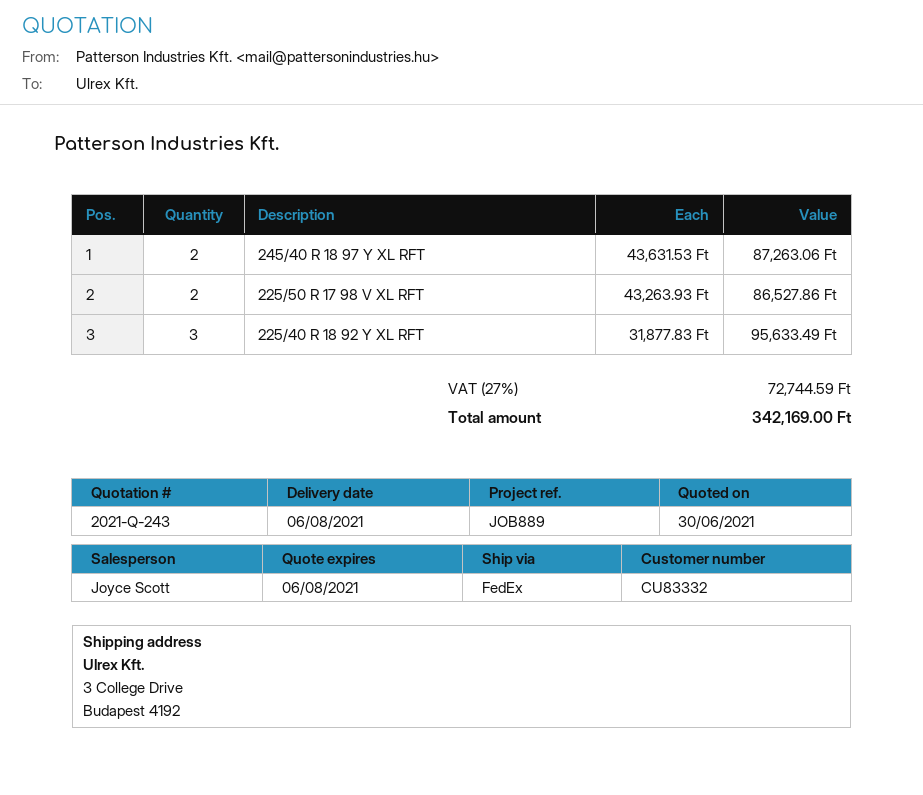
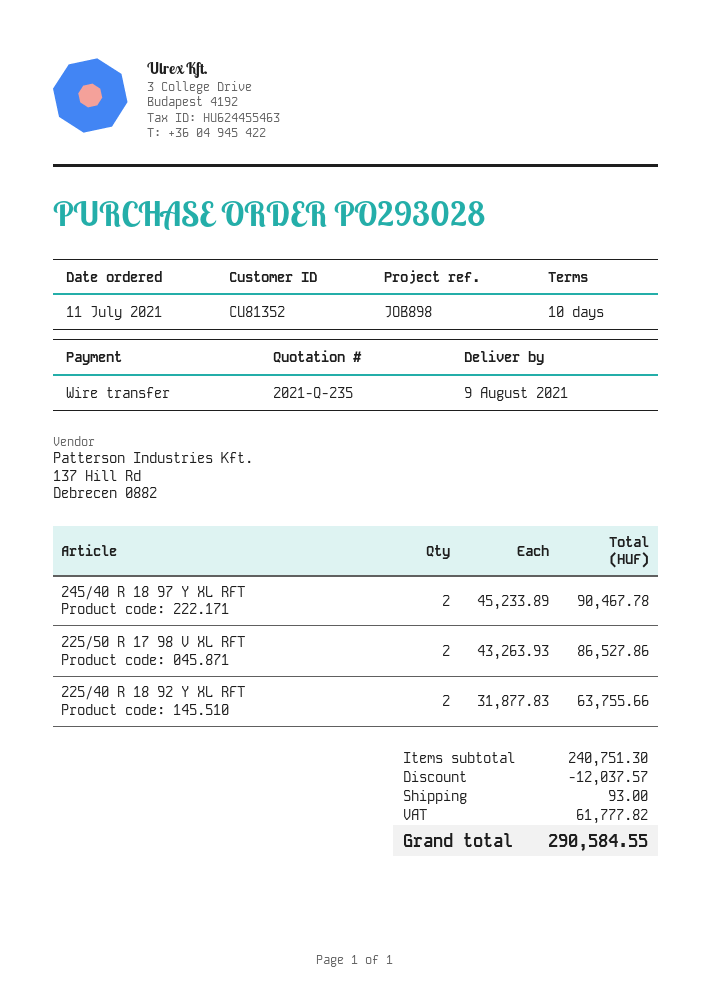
quote number: 2021-Q-243 -> 2021-Q-235
delivery date: 2021-08-06 -> 2021-08-09
customer number: CU83332 -> CU81352
reference: JOB889 -> JOB898
245/40 R 18 97 Y XL RFT: 2 x 43631.53 = 87263.06 -> 2 x 45233.89 = 90467.78
225/40 R 18 92 Y XL RFT: 3 x 31877.83 = 95633.49 -> 2 x 31877.83 = 63755.66
discount: none -> 12037.57
shipping: none -> 93.00
tax: 72744.59 -> 61777.82
total: 342169.00 -> 290584.55

